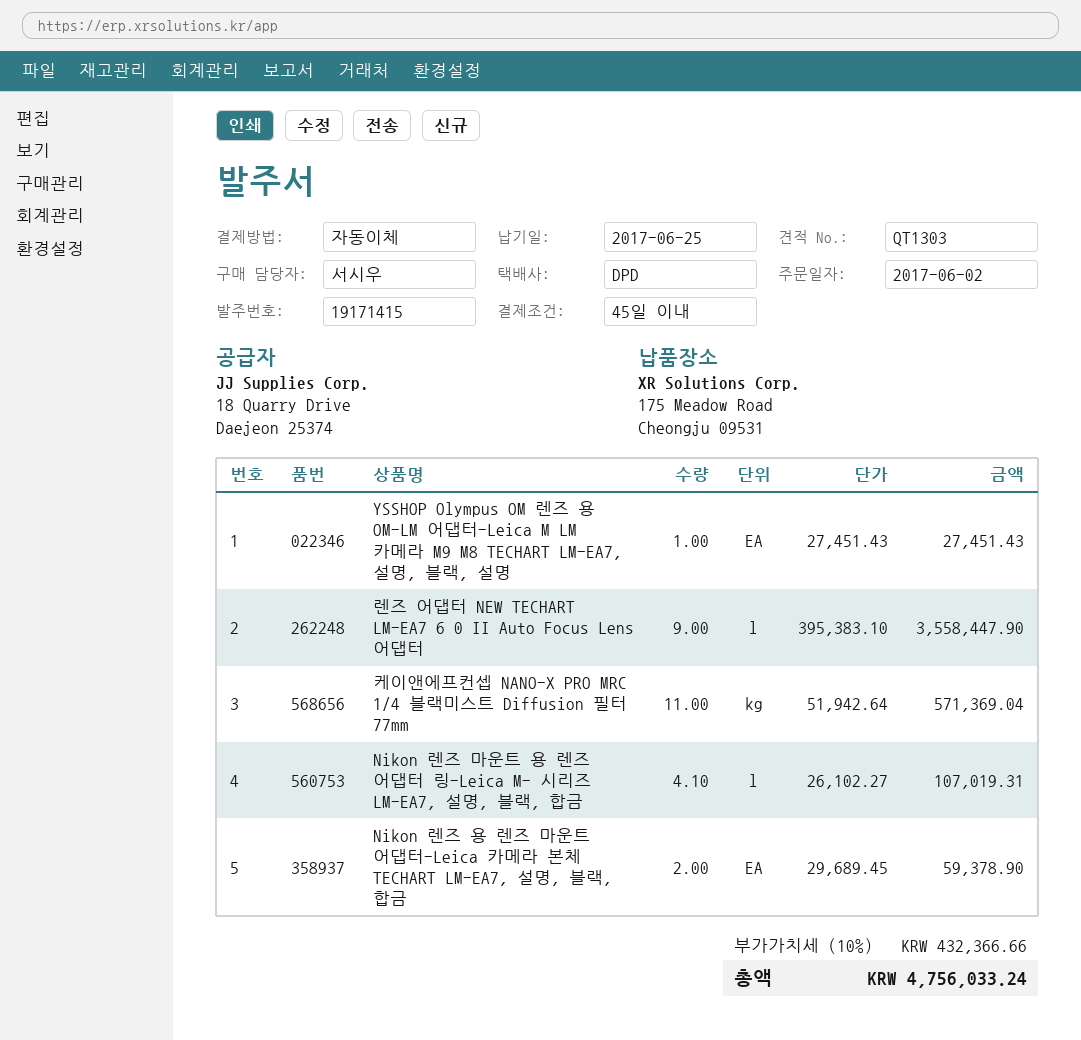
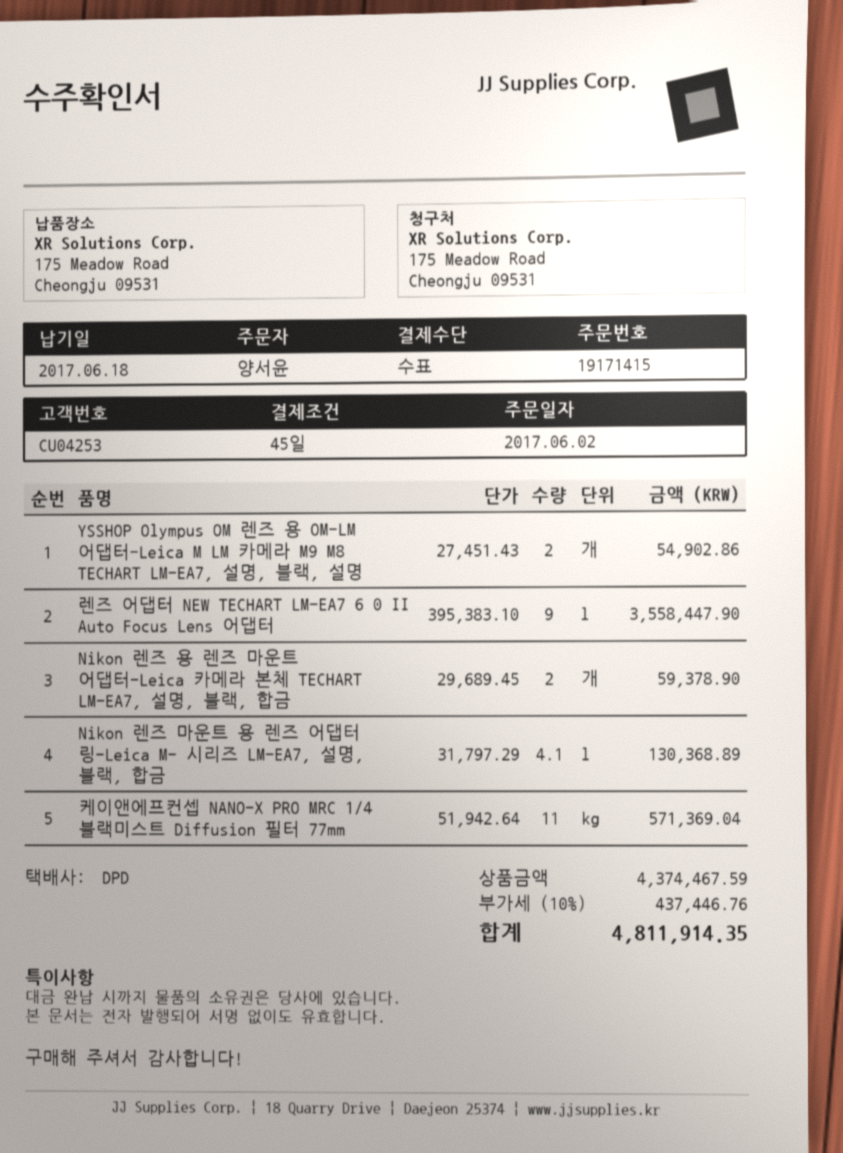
delivery date: 2017-06-25 -> 2017-06-18
ordered by: 서시우 -> 양서윤
payment method: direct debit -> cheque
YSSHOP Olympus OM 렌즈 용 OM-LM 어댑터-Leica M LM 카메라 M9 M8 TECHART LM-EA7, 설명, 블랙, 설명: 1 x 27451.43 = 27451.43 -> 2 x 27451.43 = 54902.86
Nikon 렌즈 마운트 용 렌즈 어댑터 링-Leica M- 시리즈 LM-EA7, 설명, 블랙, 합금: 4.1 x 26102.27 = 107019.31 -> 4.1 x 31797.29 = 130368.89
tax: 10% = 432366.66 -> 10% = 437446.76
total: 4756033.24 -> 4811914.35

